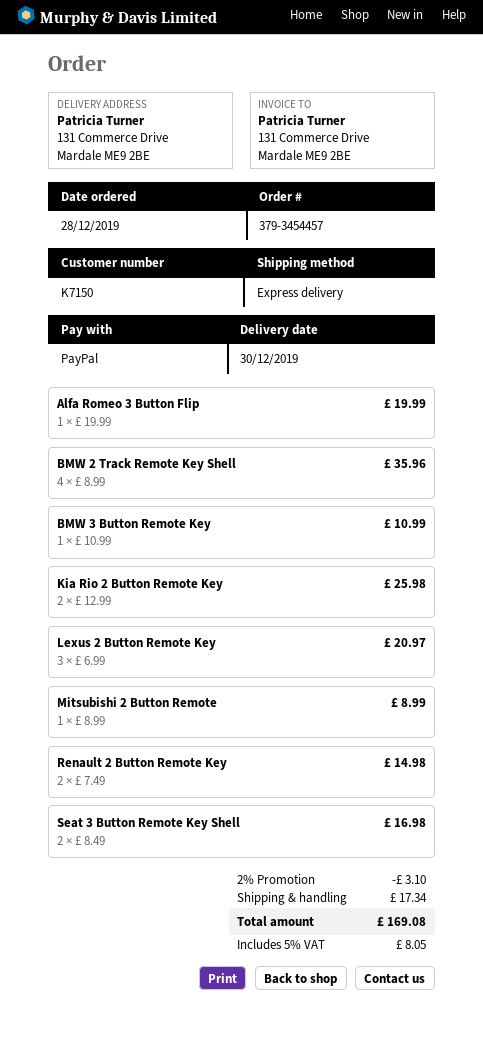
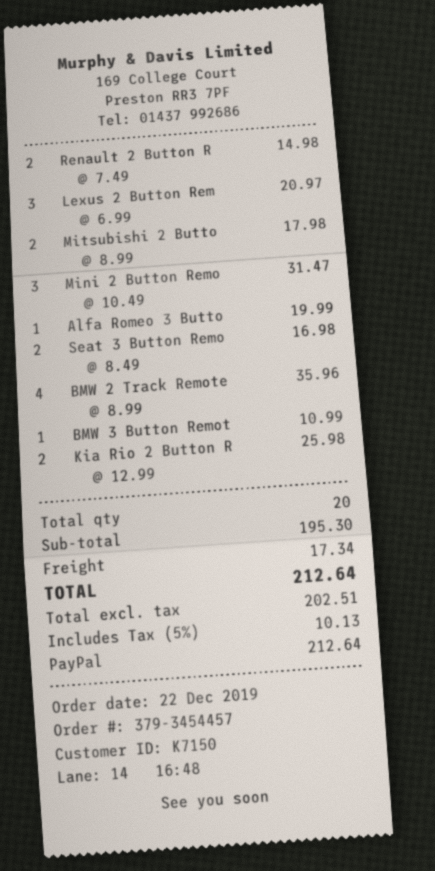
order date: 2019-12-28 -> 2019-12-22
Mitsubishi 2 Button Remote: 1 x 8.99 = 8.99 -> 2 x 8.99 = 17.98
Mini 2 Button Remo: none -> 3 x 10.49 = 31.47
discount: 2% = 3.10 -> none
tax: 5% = 8.05 -> 5% = 10.13
total: 169.08 -> 212.64

